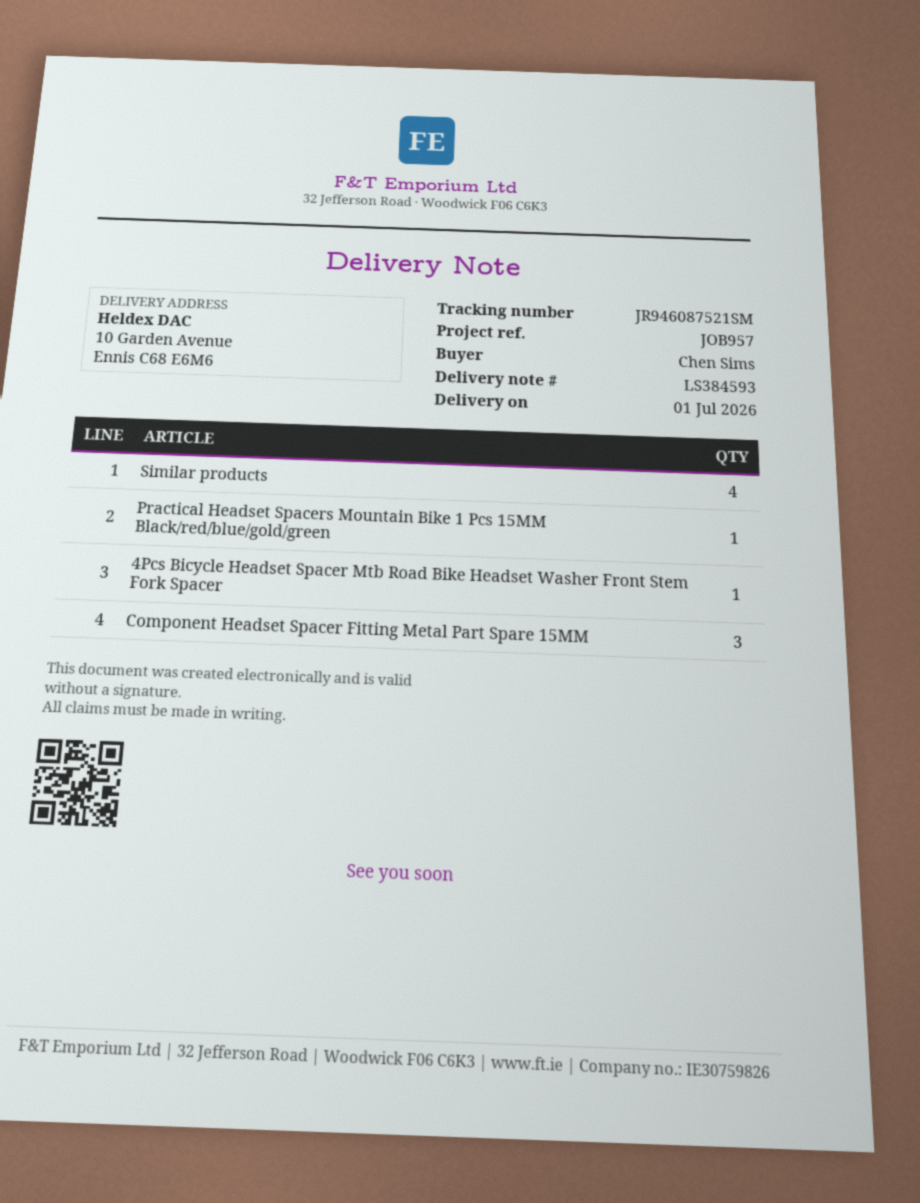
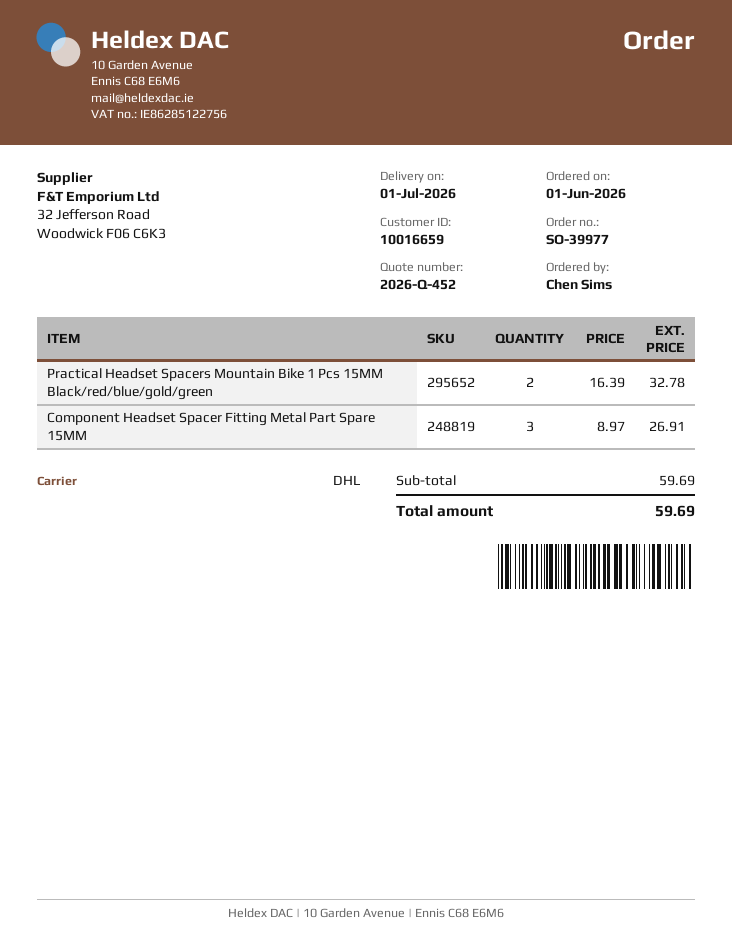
Similar products: 4 -> none
Practical Headset Spacers Mountain Bike 1 Pcs 15MM Black/red/blue/gold/green: 1 -> 2
4Pcs Bicycle Headset Spacer Mtb Road Bike Headset Washer Front Stem Fork Spacer: 1 -> none

